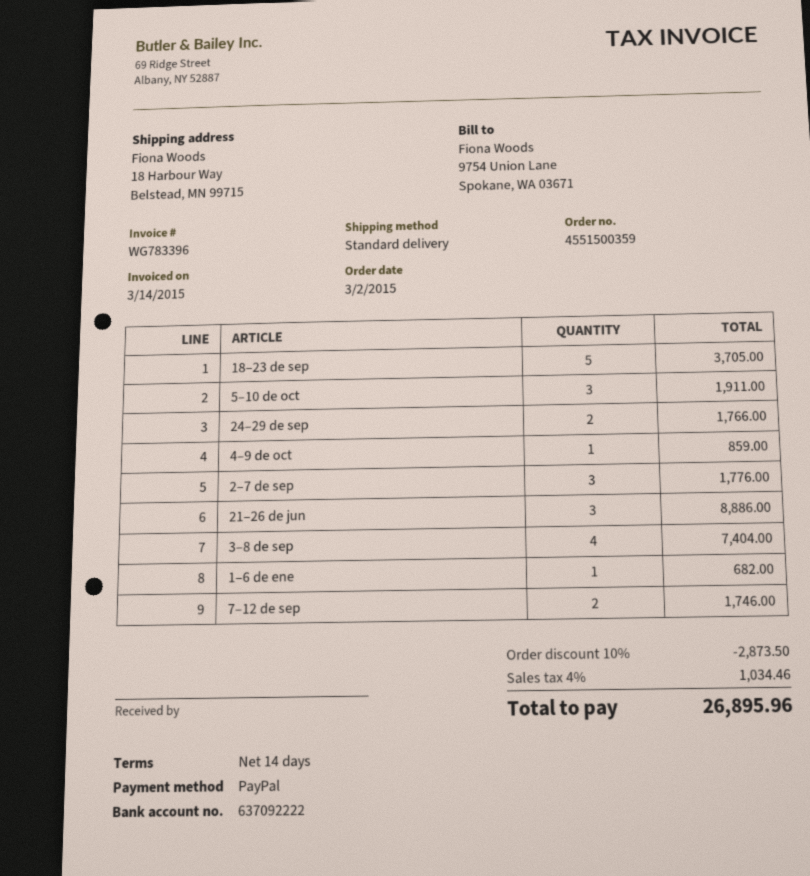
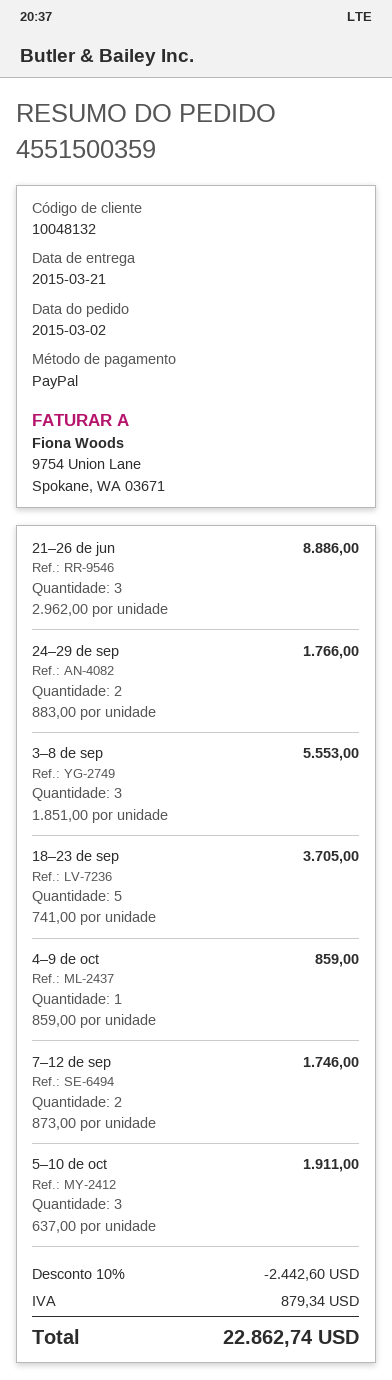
2–7 de sep: 3 for 1776.00 -> none
3–8 de sep: 4 for 7404.00 -> 3 for 5553.00
1–6 de ene: 1 for 682.00 -> none
discount: 10% = 2873.50 -> 10% = 2442.60
tax: 1034.46 -> 879.34
total: 26895.96 -> 22862.74

